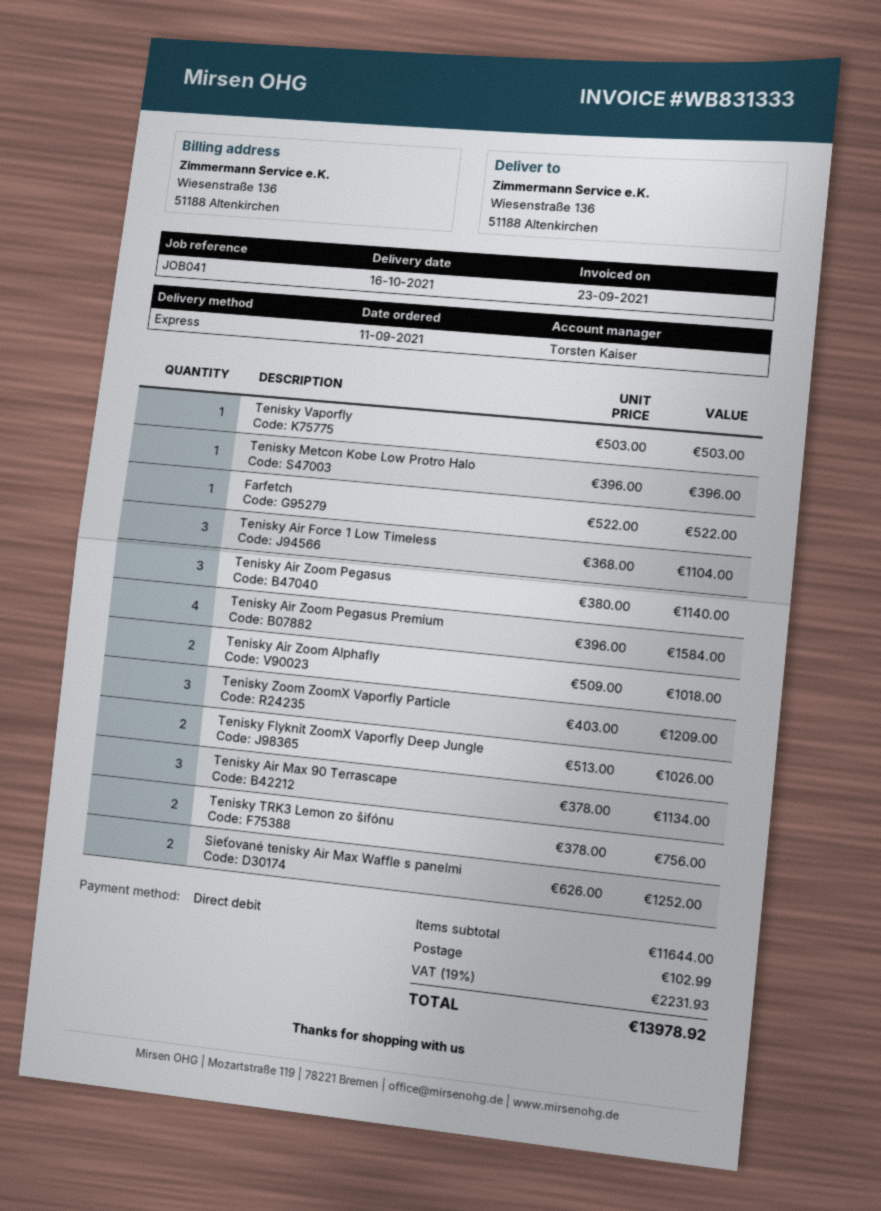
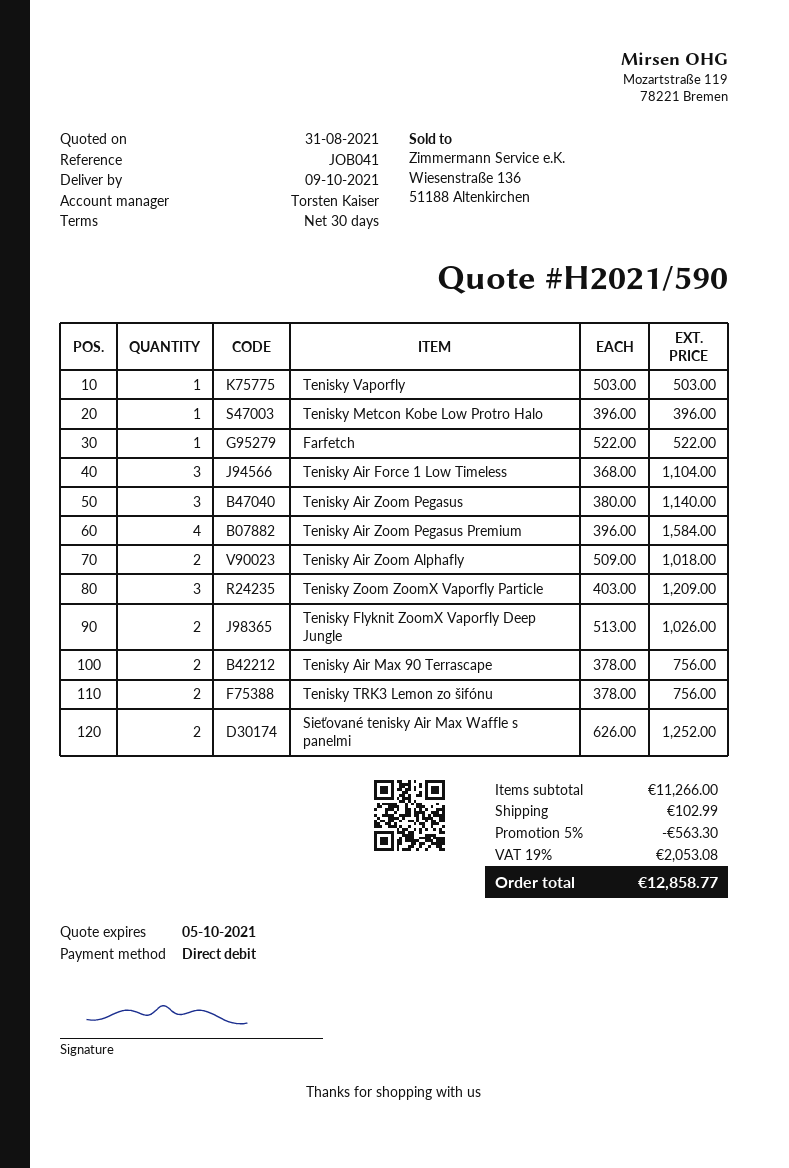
delivery date: 2021-10-16 -> 2021-10-09
Tenisky Air Max 90 Terrascape: 3 x 378.00 = 1134.00 -> 2 x 378.00 = 756.00
subtotal: 11644.00 -> 11266.00
discount: none -> 5% = 563.30
tax: 19% = 2231.93 -> 19% = 2053.08
total: 13978.92 -> 12858.77

